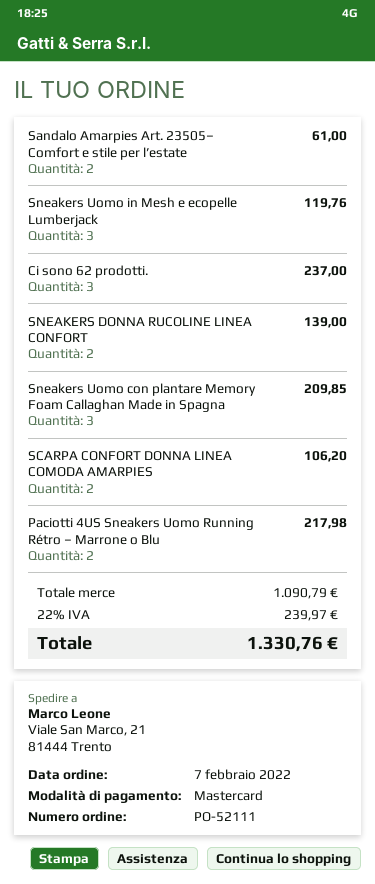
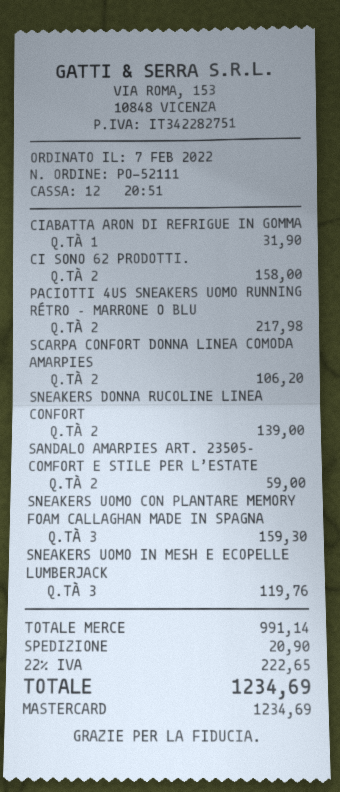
Sandalo Amarpies Art. 23505– Comfort e stile per l’estate: 2 for 61.00 -> 2 for 59.00
Ci sono 62 prodotti.: 3 for 237.00 -> 2 for 158.00
Sneakers Uomo con plantare Memory Foam Callaghan Made in Spagna: 3 for 209.85 -> 3 for 159.30
CIABATTA ARON DI REFRIGUE IN GOMMA: none -> 1 for 31.90
subtotal: 1090.79 -> 991.14
shipping: none -> 20.90
tax: 22% = 239.97 -> 22% = 222.65
total: 1330.76 -> 1234.69

